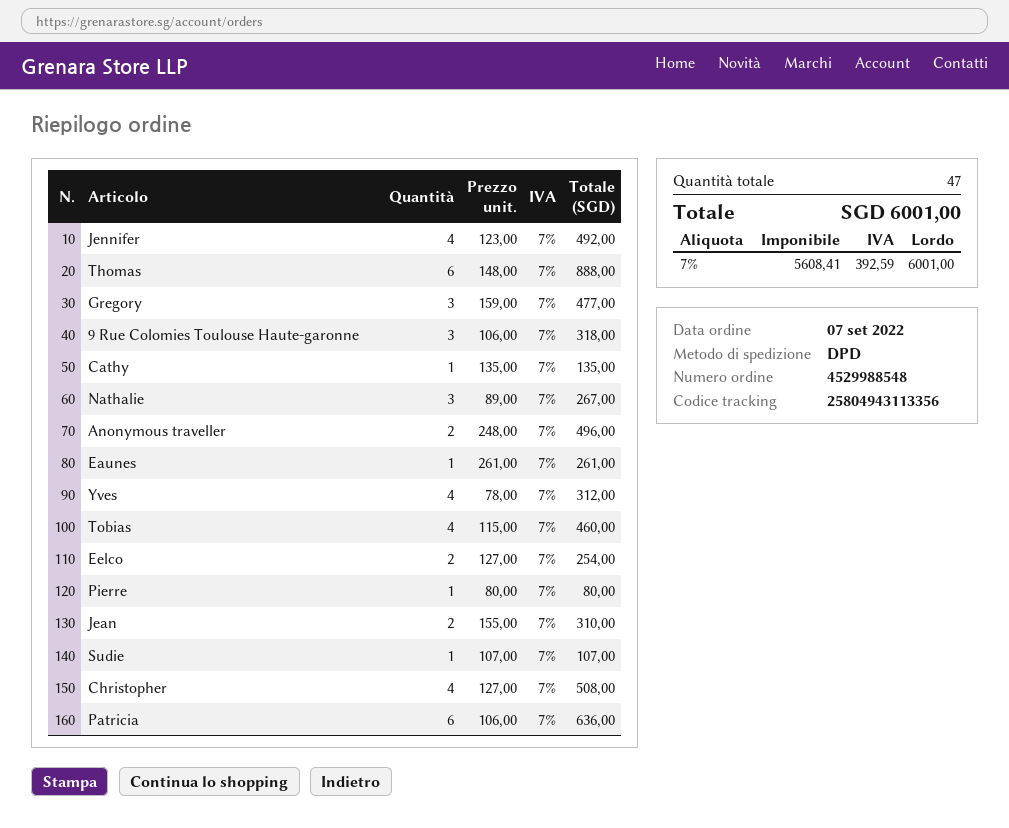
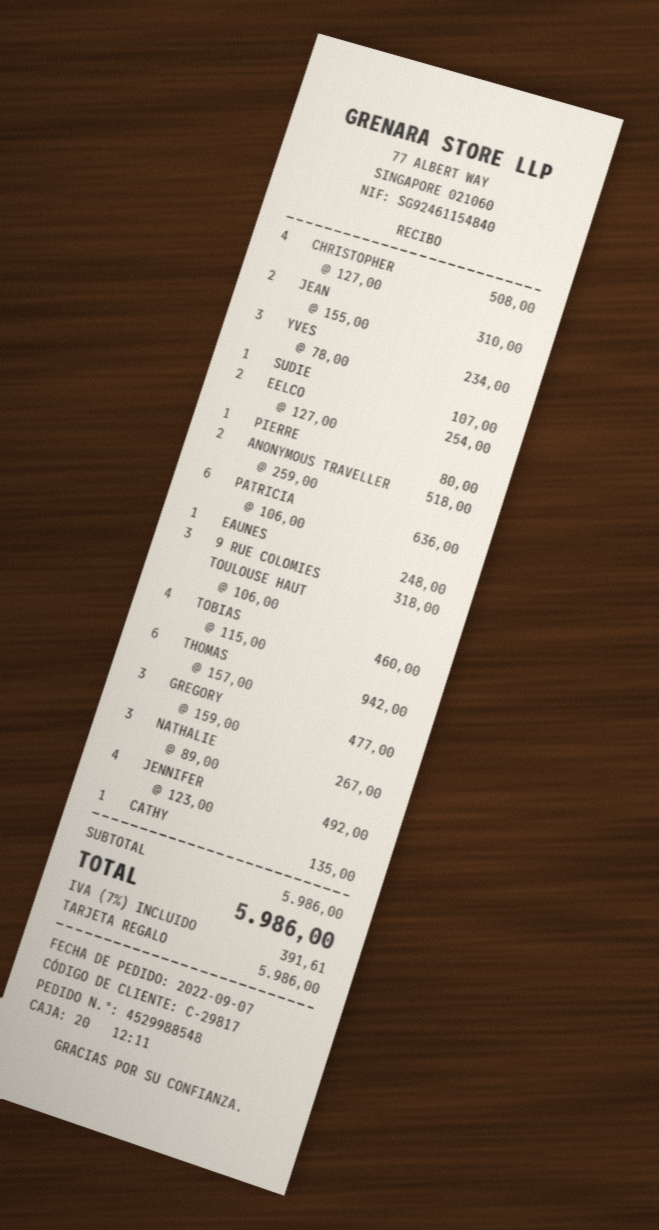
Thomas: 6 x 148.00 = 888.00 -> 6 x 157.00 = 942.00
Anonymous traveller: 2 x 248.00 = 496.00 -> 2 x 259.00 = 518.00
Eaunes: 1 x 261.00 = 261.00 -> 1 x 248.00 = 248.00
Yves: 4 x 78.00 = 312.00 -> 3 x 78.00 = 234.00
tax: 7% = 392.59 -> 7% = 391.61
total: 6001.00 -> 5986.00

